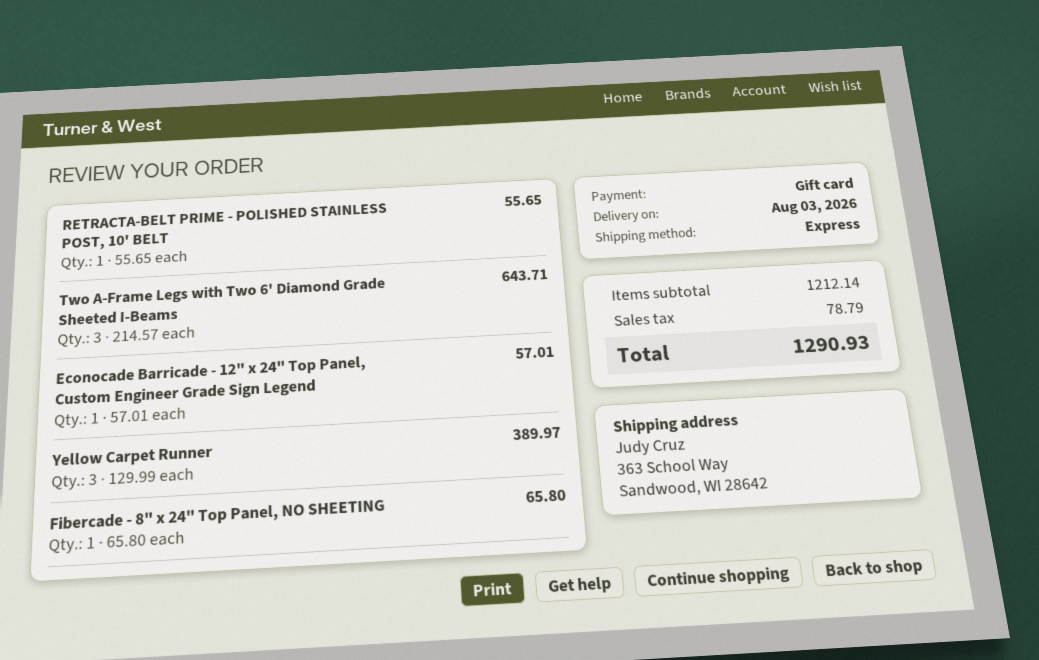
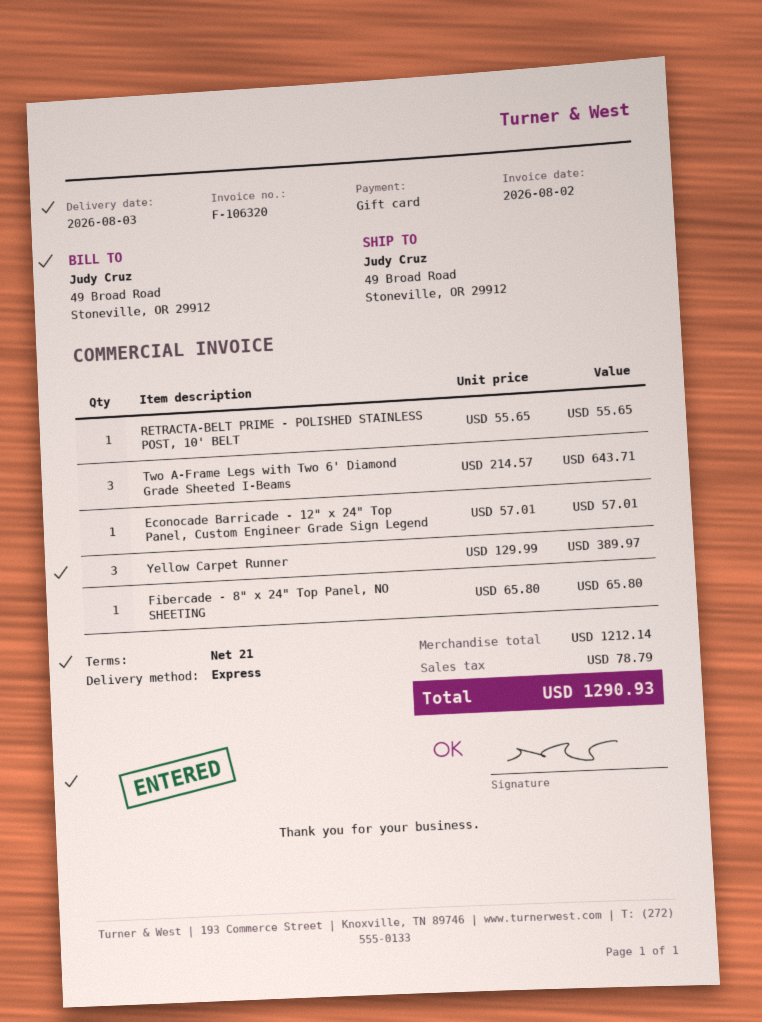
ship to: 363 School Way, Sandwood, WI 28642 -> 49 Broad Road, Stoneville, OR 29912

